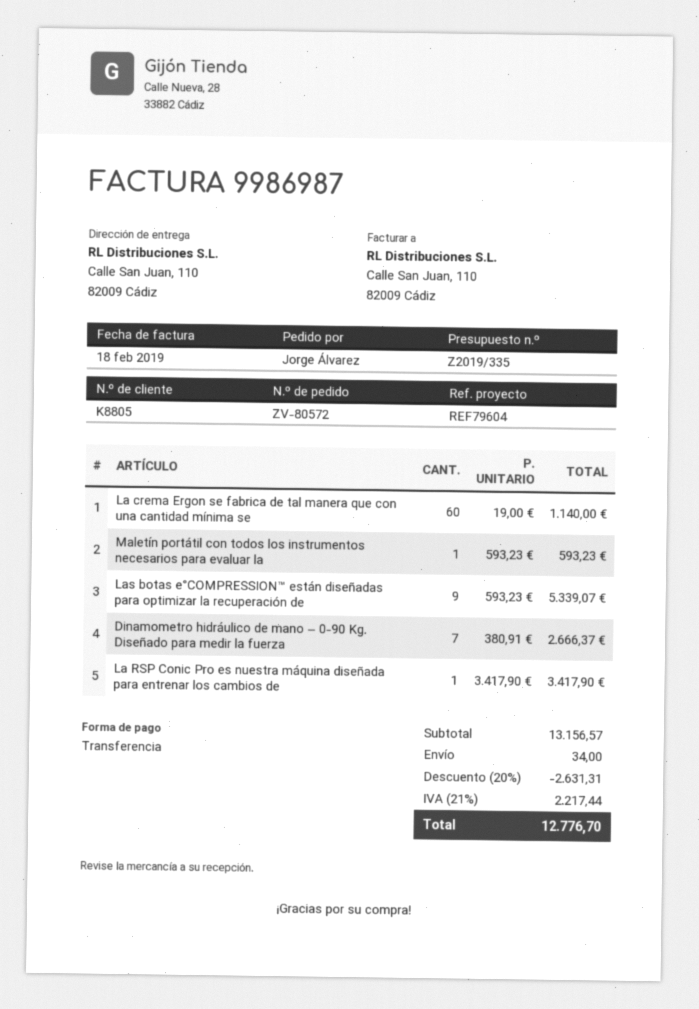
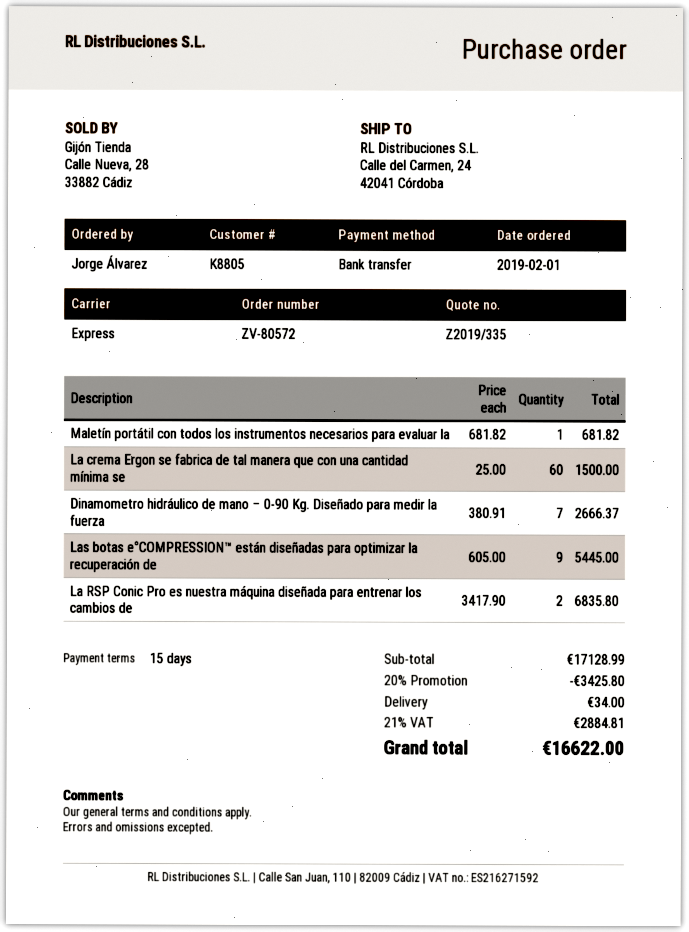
ship to: Calle San Juan, 110, 82009 Cádiz -> Calle del Carmen, 24, 42041 Córdoba
La crema Ergon se fabrica de tal manera que con una cantidad mínima se: 60 x 19.00 = 1140.00 -> 60 x 25.00 = 1500.00
Maletín portátil con todos los instrumentos necesarios para evaluar la: 1 x 593.23 = 593.23 -> 1 x 681.82 = 681.82
Las botas e°COMPRESSION™ están diseñadas para optimizar la recuperación de: 9 x 593.23 = 5339.07 -> 9 x 605.00 = 5445.00
La RSP Conic Pro es nuestra máquina diseñada para entrenar los cambios de: 1 x 3417.90 = 3417.90 -> 2 x 3417.90 = 6835.80
subtotal: 13156.57 -> 17128.99
discount: 20% = 2631.31 -> 20% = 3425.80
tax: 21% = 2217.44 -> 21% = 2884.81
total: 12776.70 -> 16622.00

